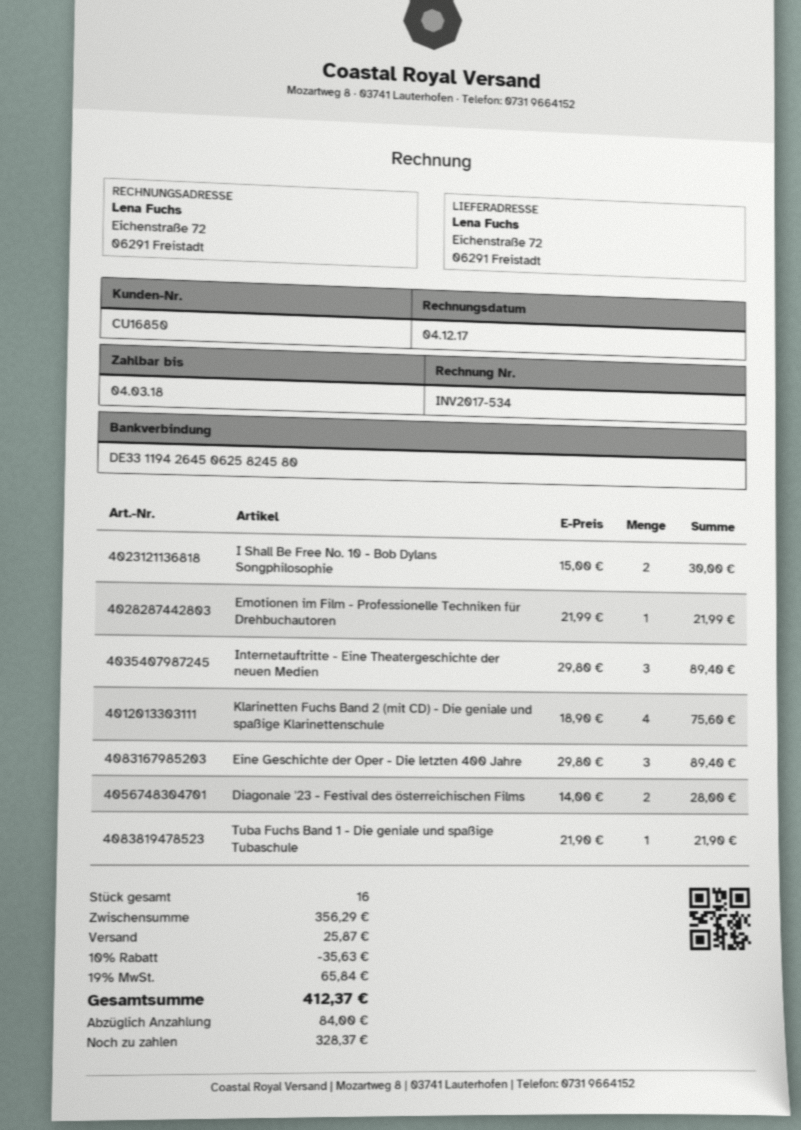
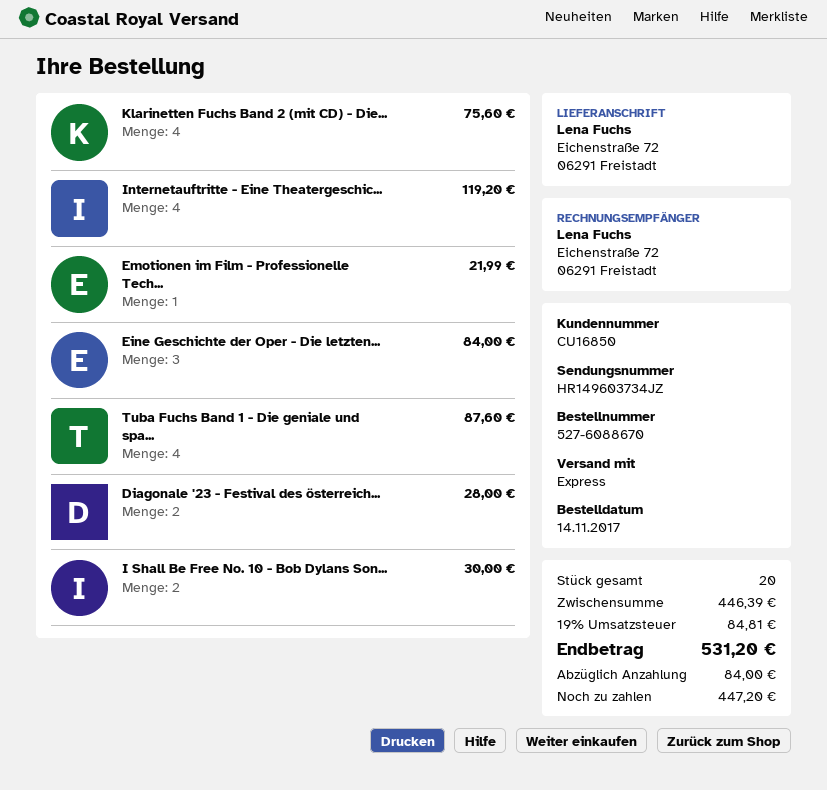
Internetauftritte - Eine Theatergeschichte der neuen Medien: 3 for 89.40 -> 4 for 119.20
Eine Geschichte der Oper - Die letzten 400 Jahre: 3 for 89.40 -> 3 for 84.00
Tuba Fuchs Band 1 - Die geniale und spaßige Tubaschule: 1 for 21.90 -> 4 for 87.60
total quantity: 16 -> 20
subtotal: 356.29 -> 446.39
discount: 10% = 35.63 -> none
shipping: 25.87 -> none
tax: 19% = 65.84 -> 19% = 84.81
total: 412.37 -> 531.20
balance: 328.37 -> 447.20

